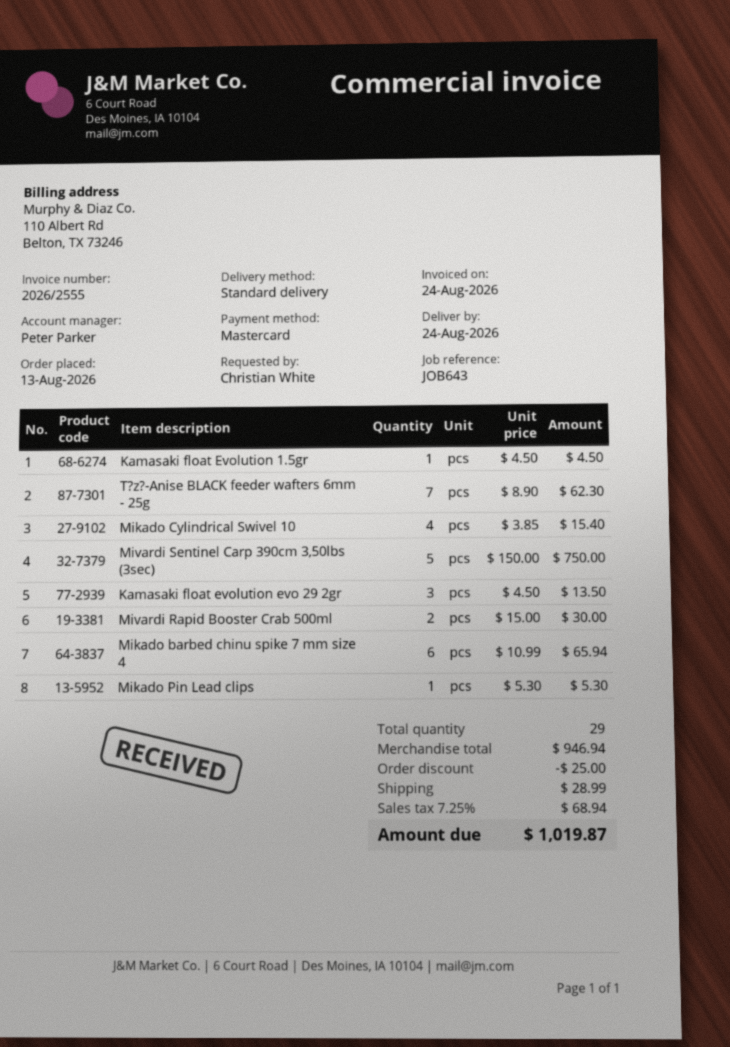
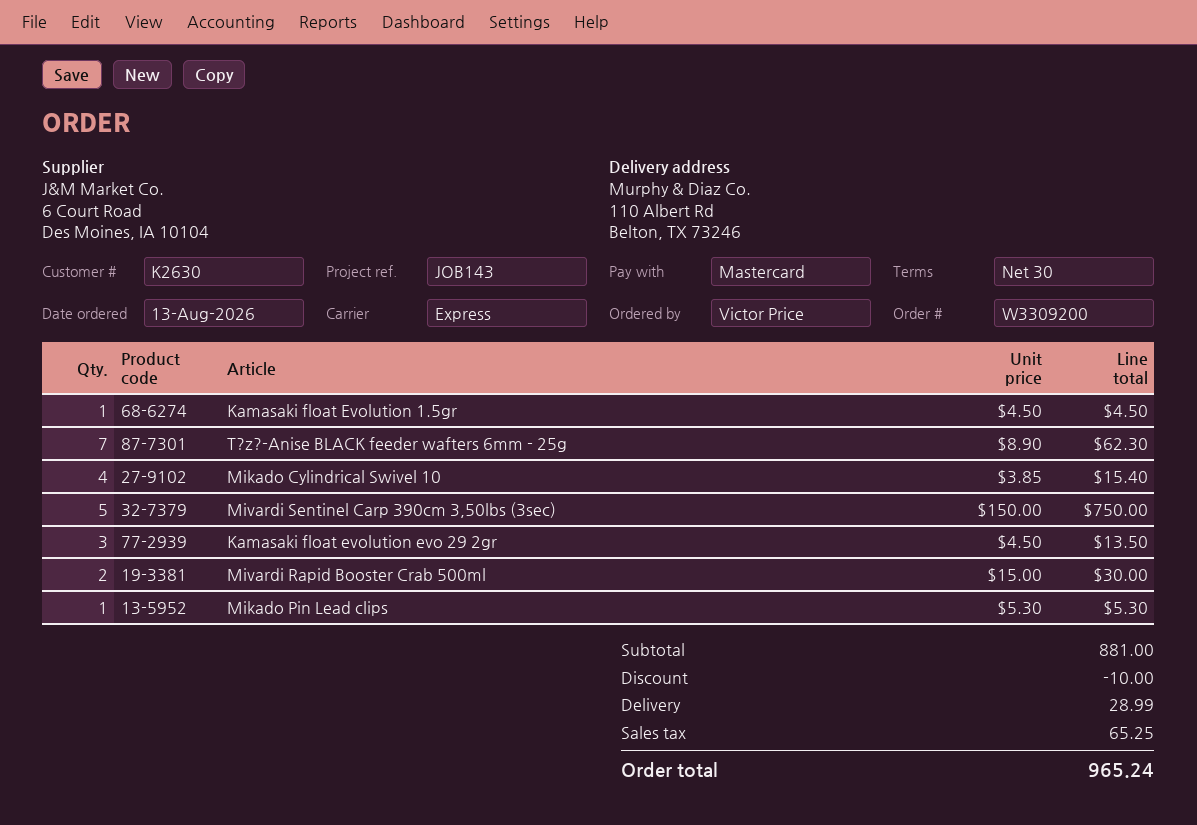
reference: JOB643 -> JOB143
ordered by: Christian White -> Victor Price
shipping method: standard -> express
Mikado barbed chinu spike 7 mm size 4: 6 x 10.99 = 65.94 -> none
subtotal: 946.94 -> 881.00
discount: 25.00 -> 10.00
tax: 68.94 -> 65.25
total: 1019.87 -> 965.24

